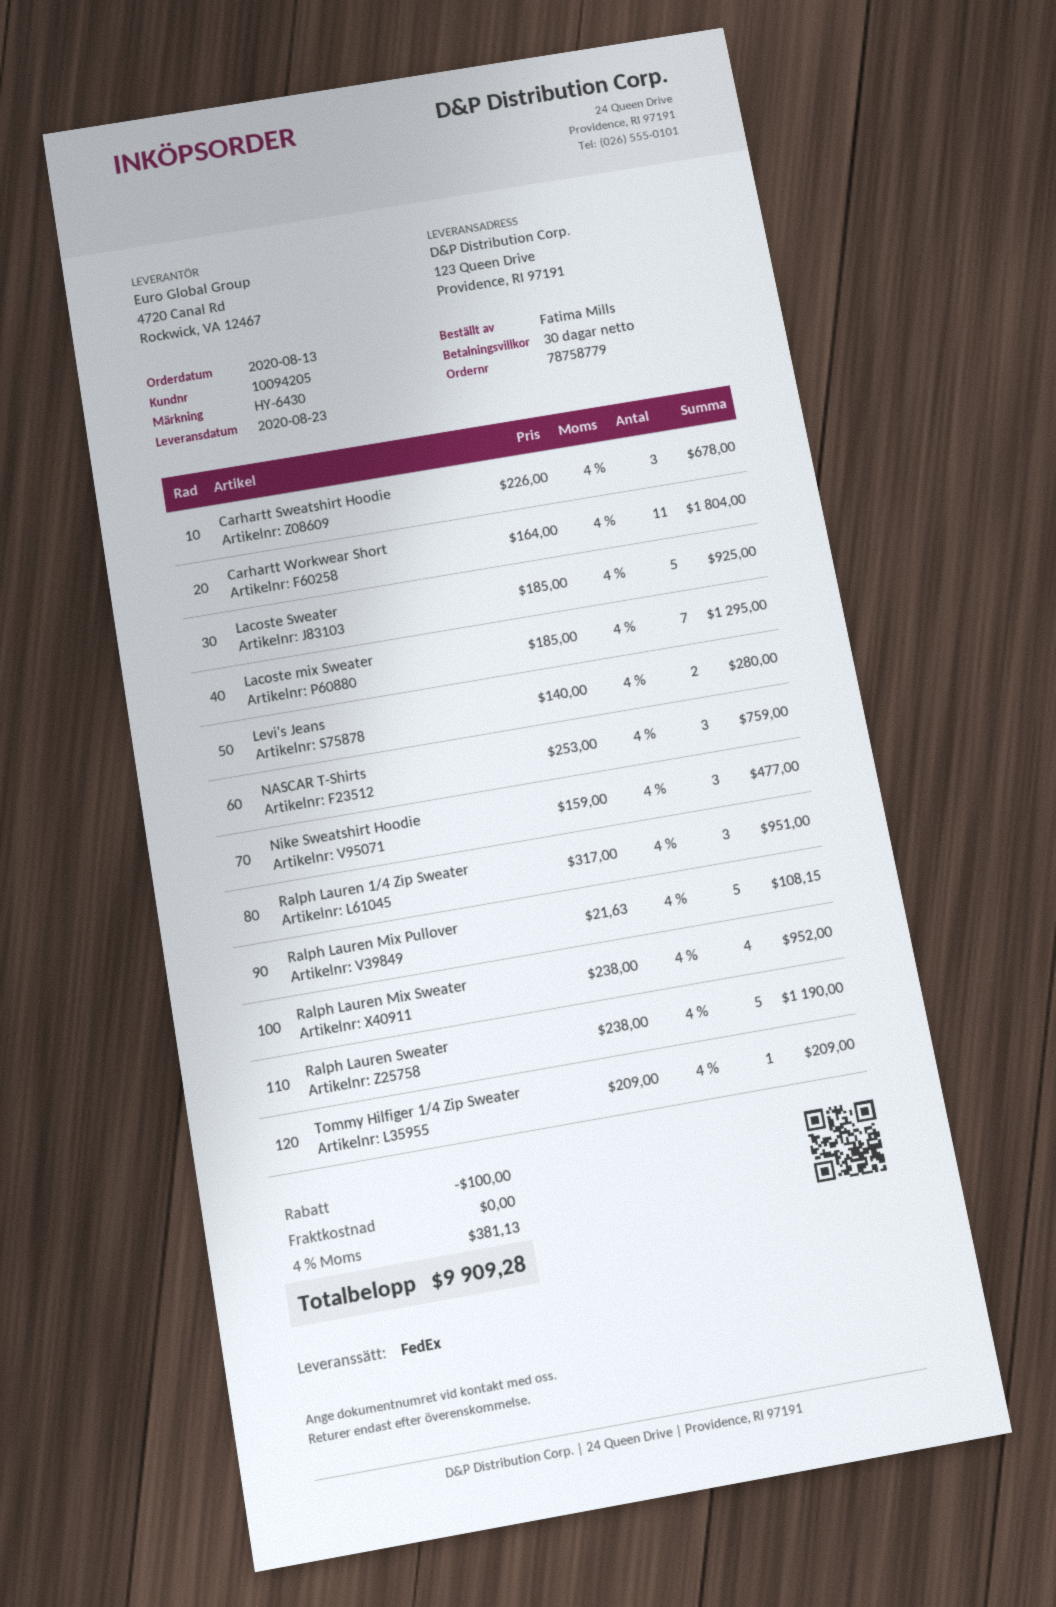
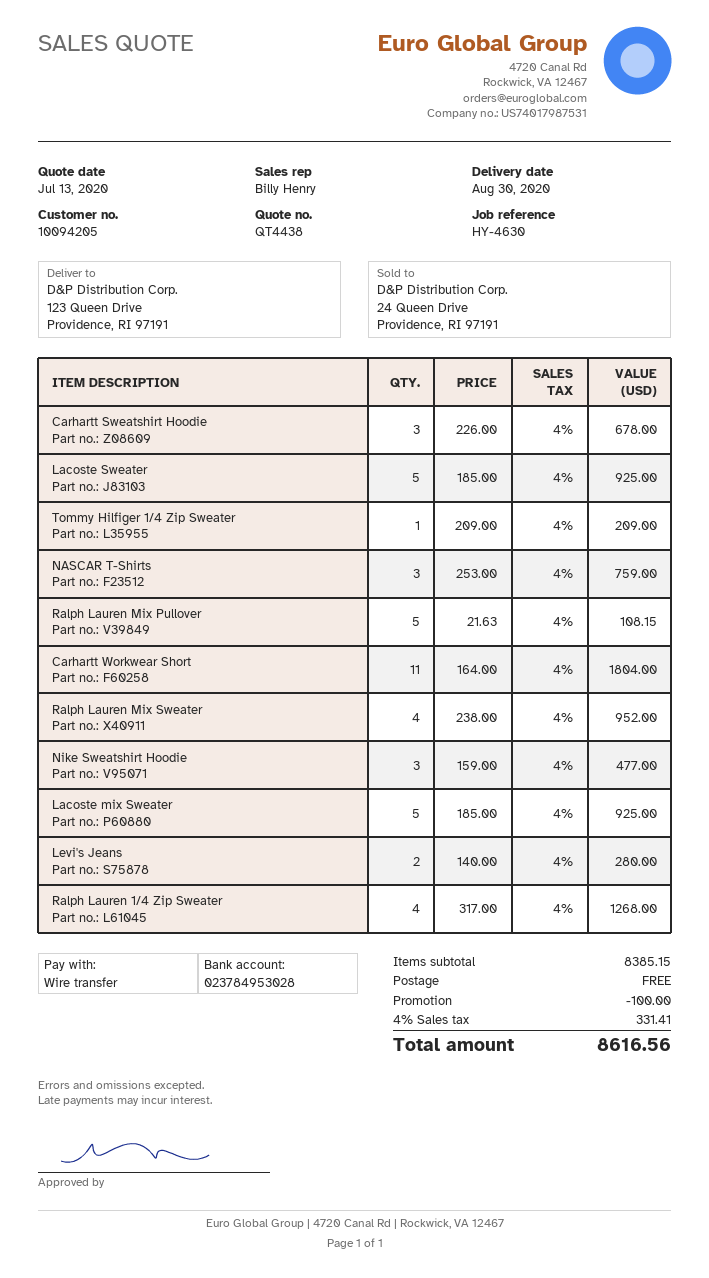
delivery date: 2020-08-23 -> 2020-08-30
reference: HY-6430 -> HY-4630
Lacoste mix Sweater: 7 x 185.00 = 1295.00 -> 5 x 185.00 = 925.00
Ralph Lauren 1/4 Zip Sweater: 3 x 317.00 = 951.00 -> 4 x 317.00 = 1268.00
Ralph Lauren Sweater: 5 x 238.00 = 1190.00 -> none
tax: 4% = 381.13 -> 4% = 331.41
total: 9909.28 -> 8616.56

